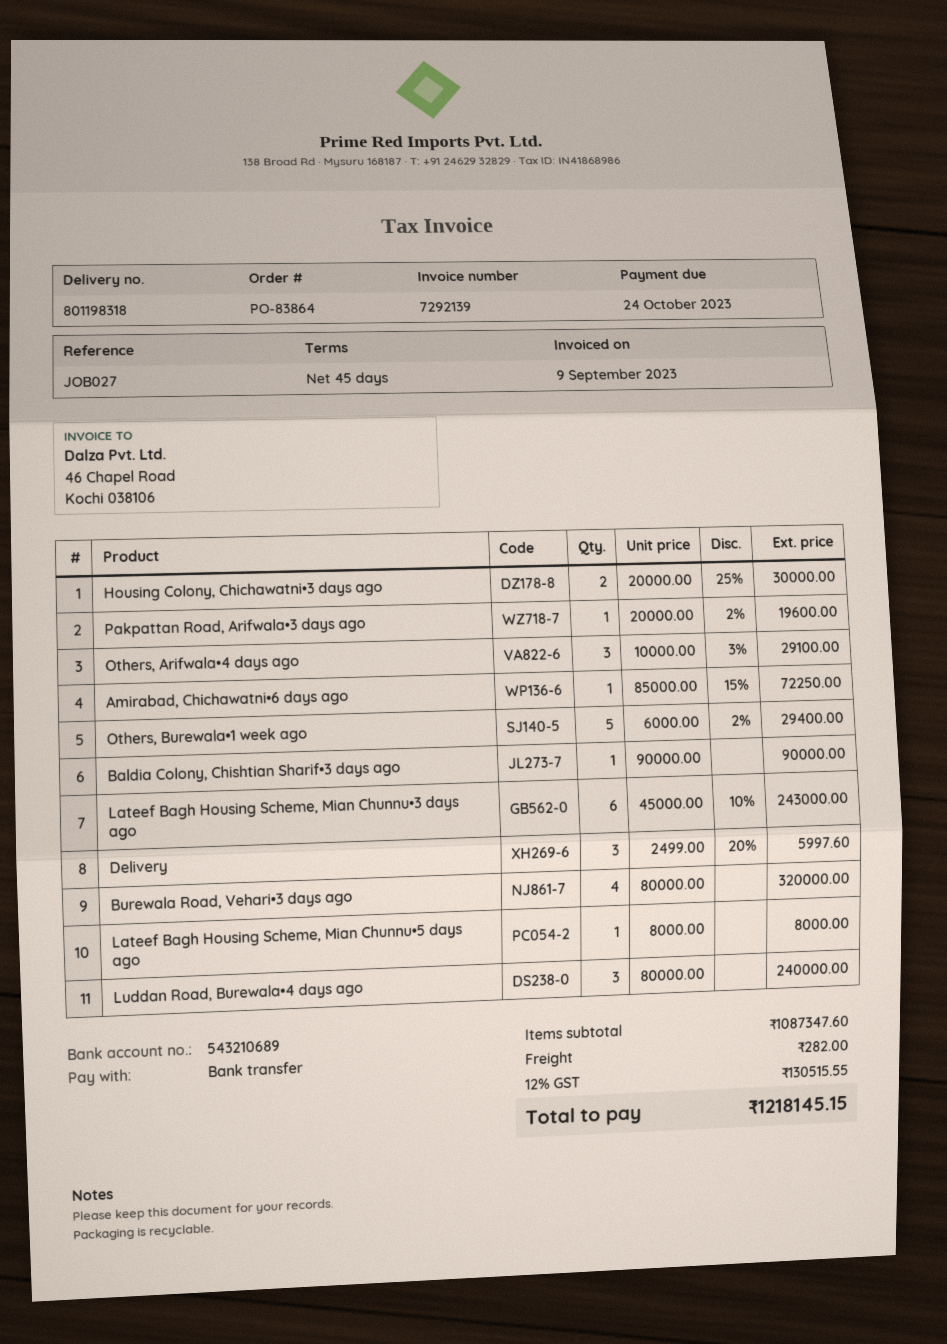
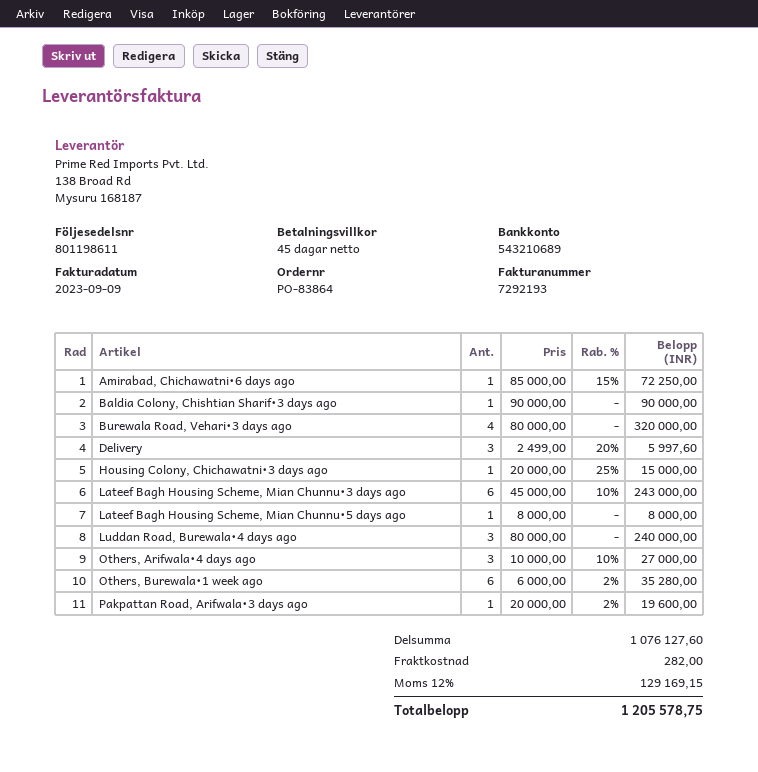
delivery note number: 801198318 -> 801198611
invoice number: 7292139 -> 7292193
Housing Colony, Chichawatni•3 days ago: 2 x 20000.00 - 25% = 30000.00 -> 1 x 20000.00 - 25% = 15000.00
Others, Arifwala•4 days ago: 3 x 10000.00 - 3% = 29100.00 -> 3 x 10000.00 - 10% = 27000.00
Others, Burewala•1 week ago: 5 x 6000.00 - 2% = 29400.00 -> 6 x 6000.00 - 2% = 35280.00
subtotal: 1087347.60 -> 1076127.60
tax: 12% = 130515.55 -> 12% = 129169.15
total: 1218145.15 -> 1205578.75

